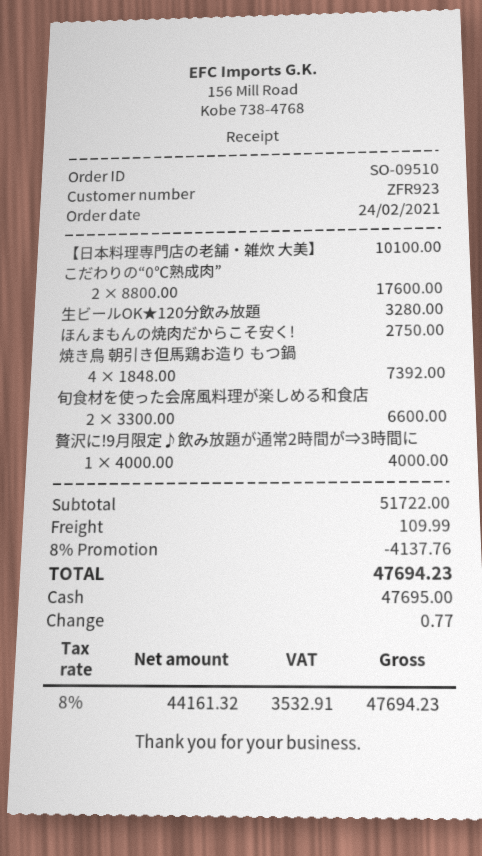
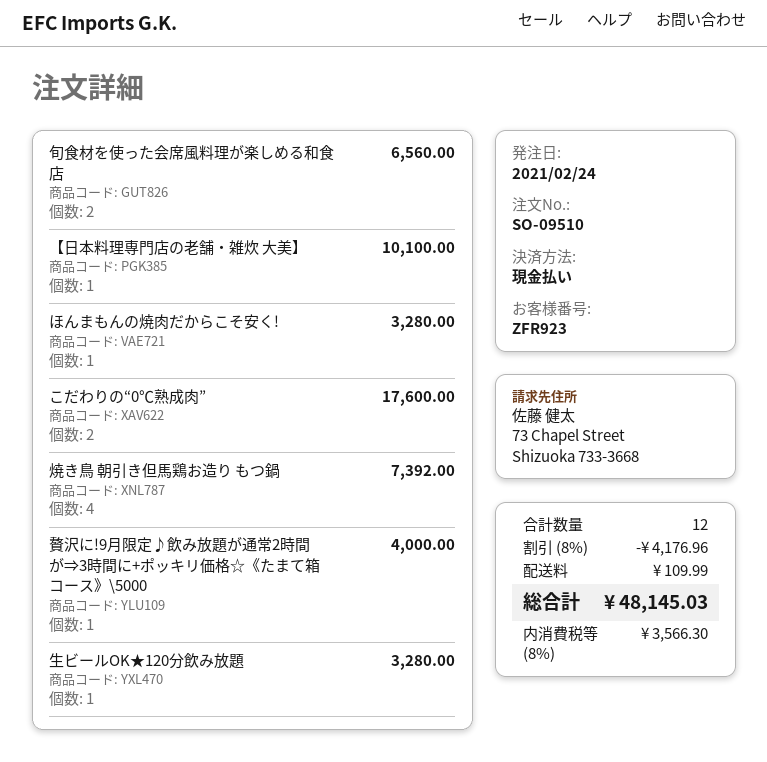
ほんまもんの焼肉だからこそ安く!: 1 for 2750.00 -> 1 for 3280.00
旬食材を使った会席風料理が楽しめる和食店: 2 for 6600.00 -> 2 for 6560.00
discount: 8% = 4137.76 -> 8% = 4176.96
tax: 8% = 3532.91 -> 8% = 3566.30
total: 47694.23 -> 48145.03

